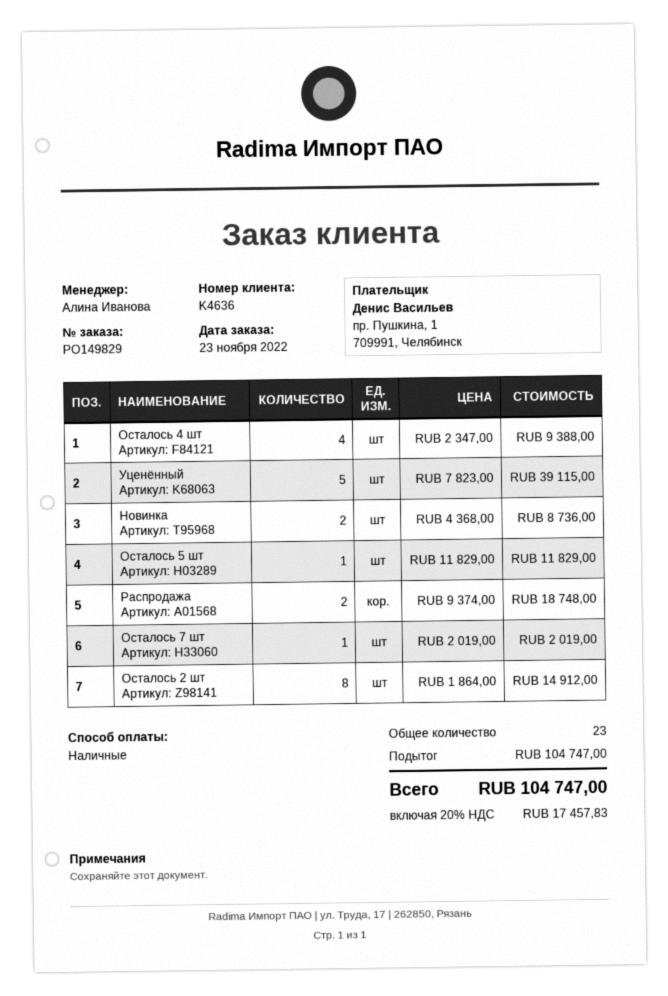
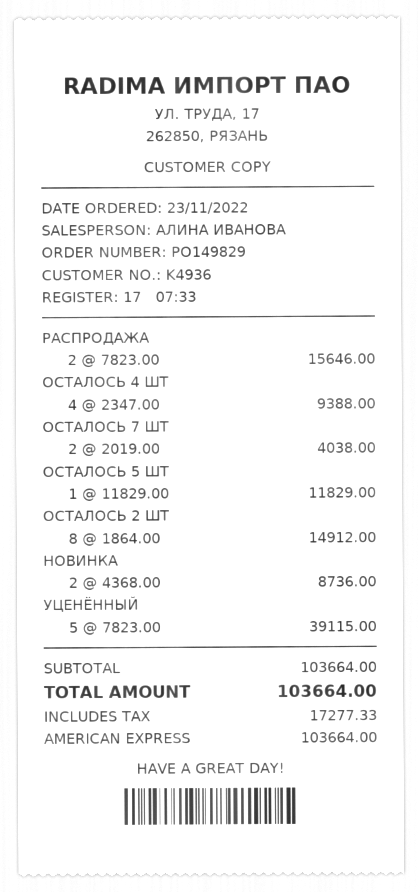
customer number: K4636 -> K4936
payment method: cash -> American Express
Распродажа: 2 x 9374.00 = 18748.00 -> 2 x 7823.00 = 15646.00
Осталось 7 шт: 1 x 2019.00 = 2019.00 -> 2 x 2019.00 = 4038.00
subtotal: 104747.00 -> 103664.00
tax: 17457.83 -> 17277.33
total: 104747.00 -> 103664.00

